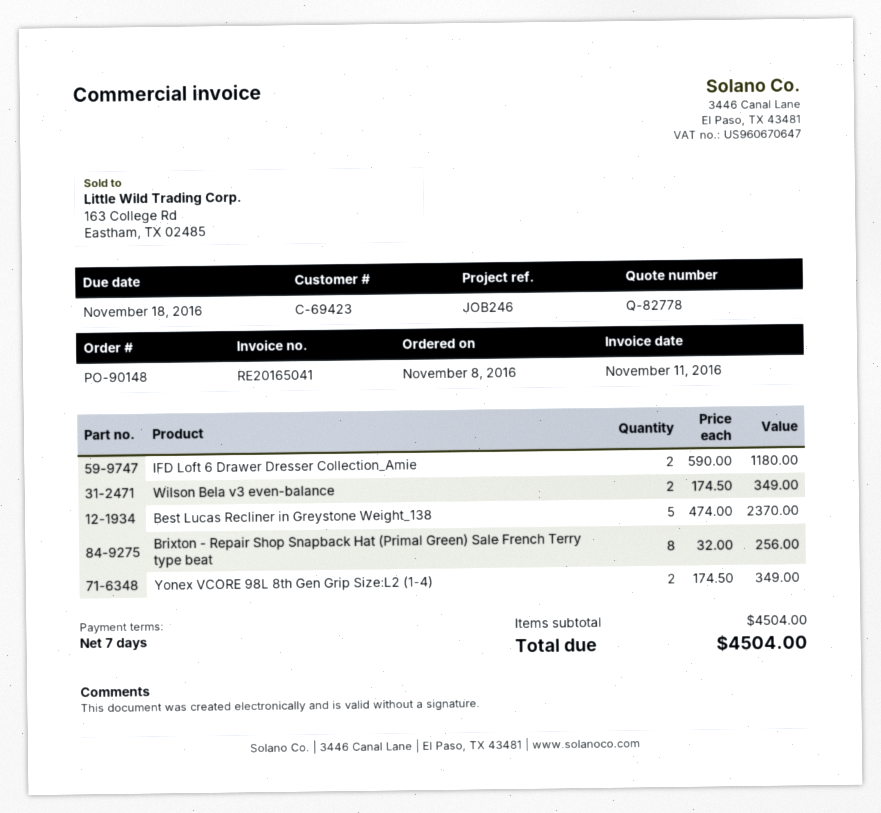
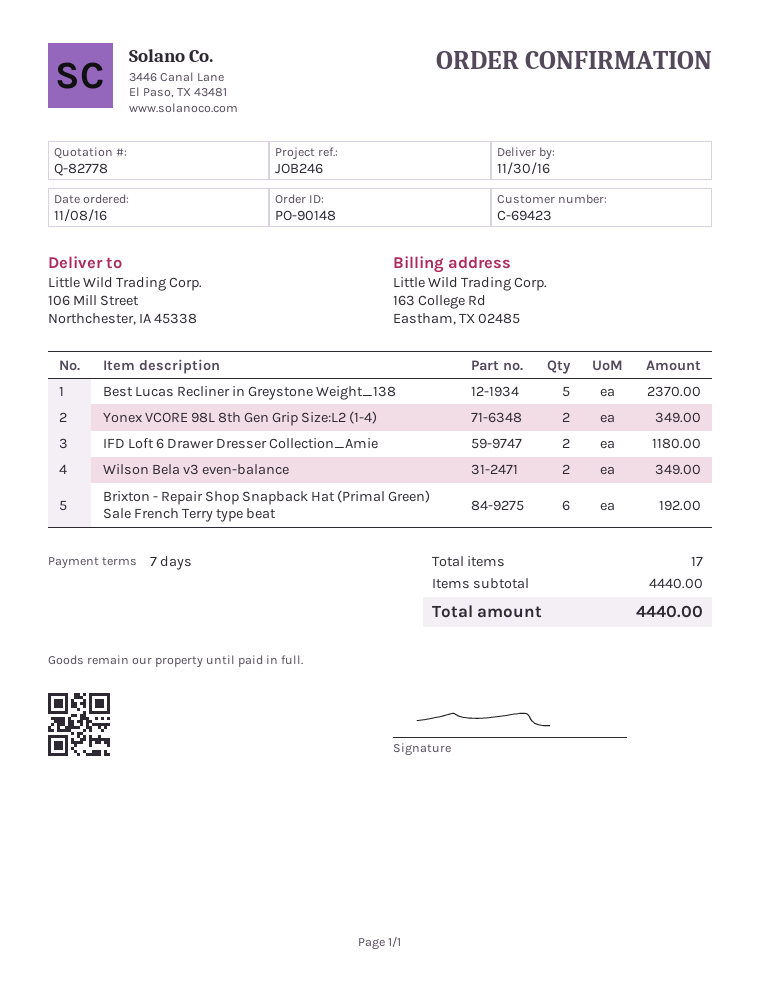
Brixton - Repair Shop Snapback Hat (Primal Green) Sale French Terry type beat: 8 for 256.00 -> 6 for 192.00
subtotal: 4504.00 -> 4440.00
total: 4504.00 -> 4440.00

